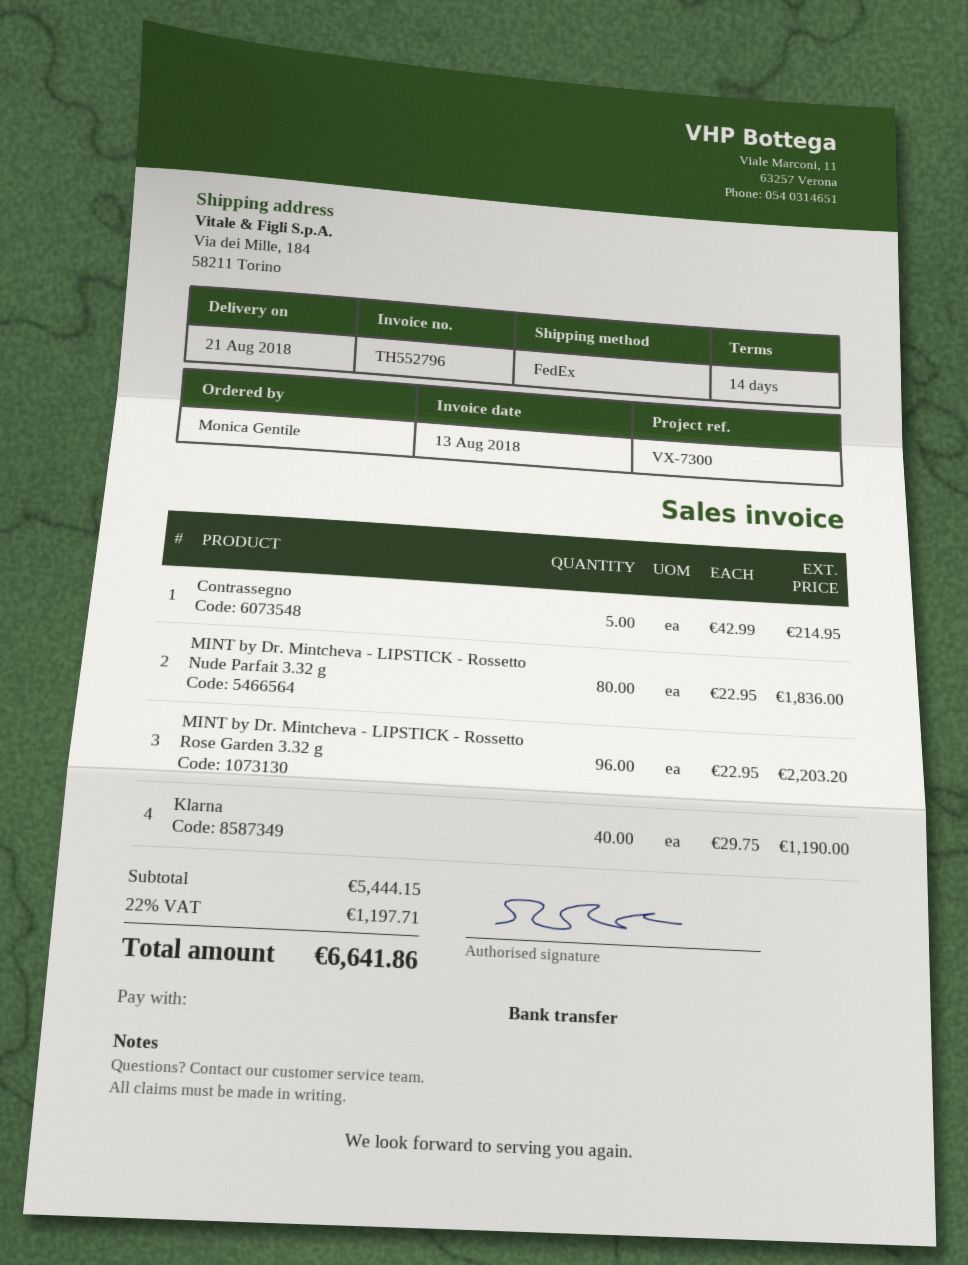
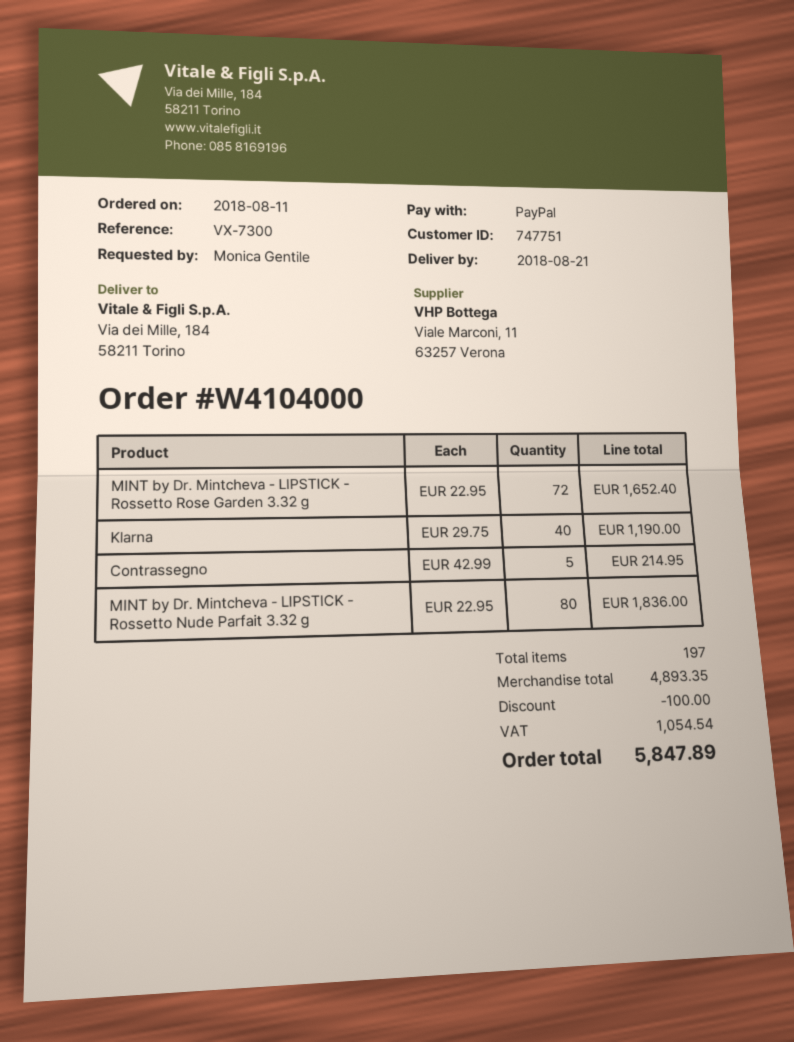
payment method: bank transfer -> PayPal
MINT by Dr. Mintcheva - LIPSTICK - Rossetto Rose Garden 3.32 g: 96 x 22.95 = 2203.20 -> 72 x 22.95 = 1652.40
subtotal: 5444.15 -> 4893.35
discount: none -> 100.00
tax: 1197.71 -> 1054.54
total: 6641.86 -> 5847.89

